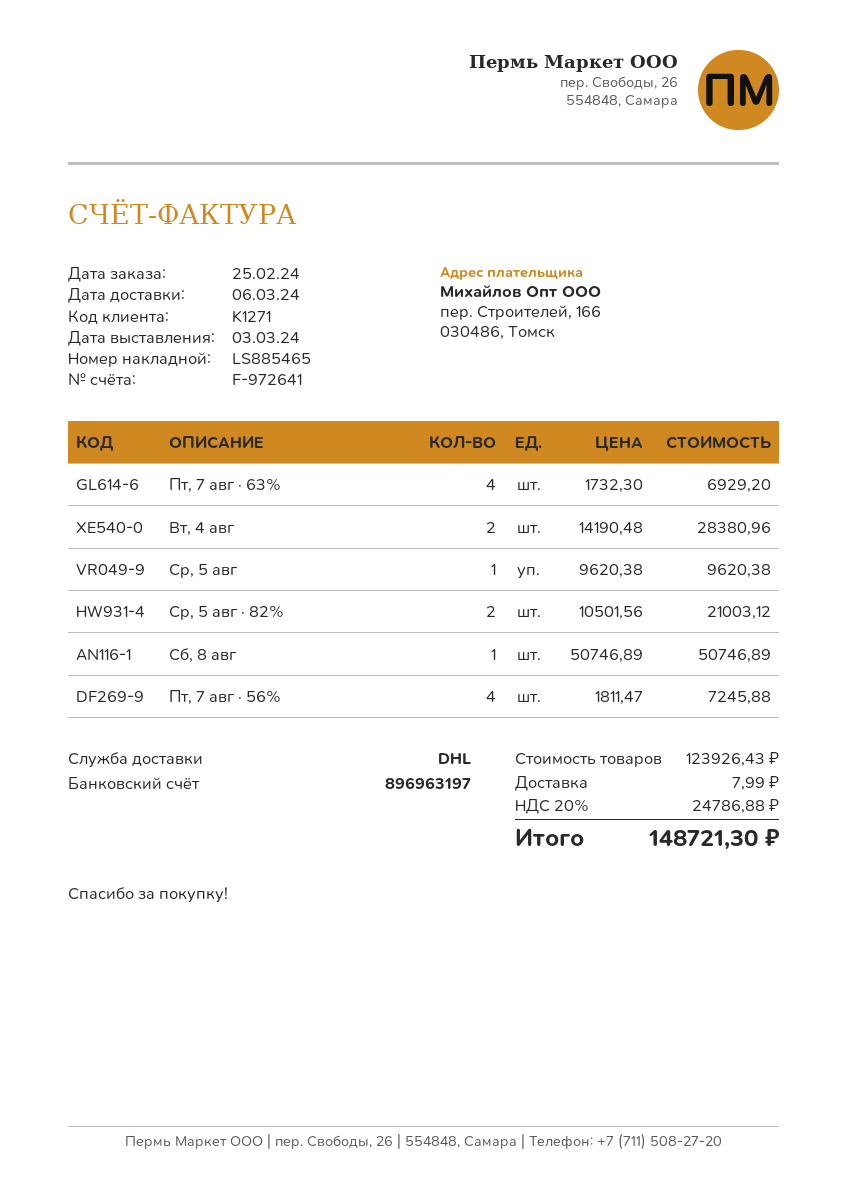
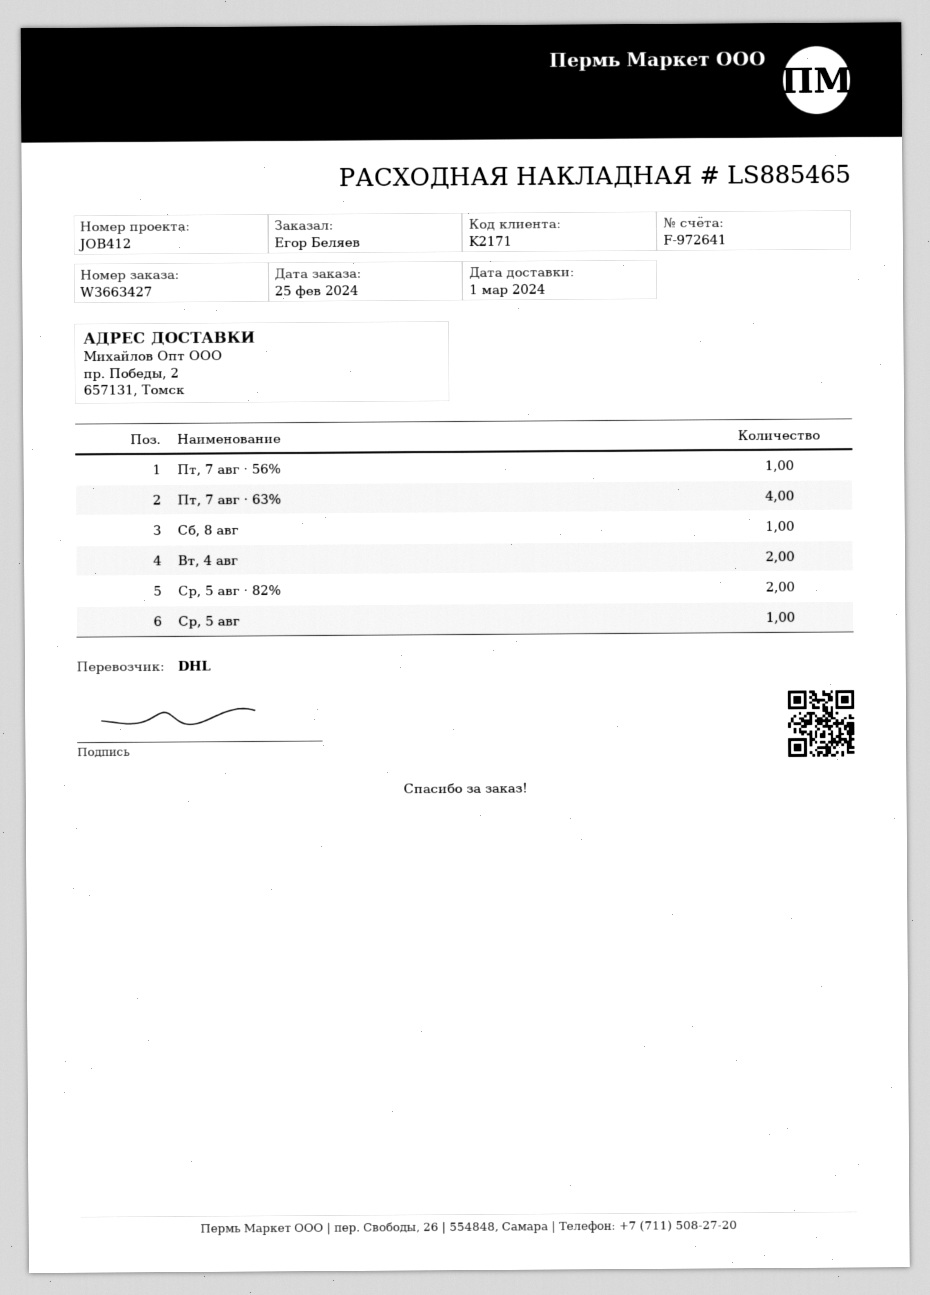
delivery date: 2024-03-06 -> 2024-03-01
customer number: K1271 -> K2171
Пт, 7 авг · 56%: 4 -> 1

